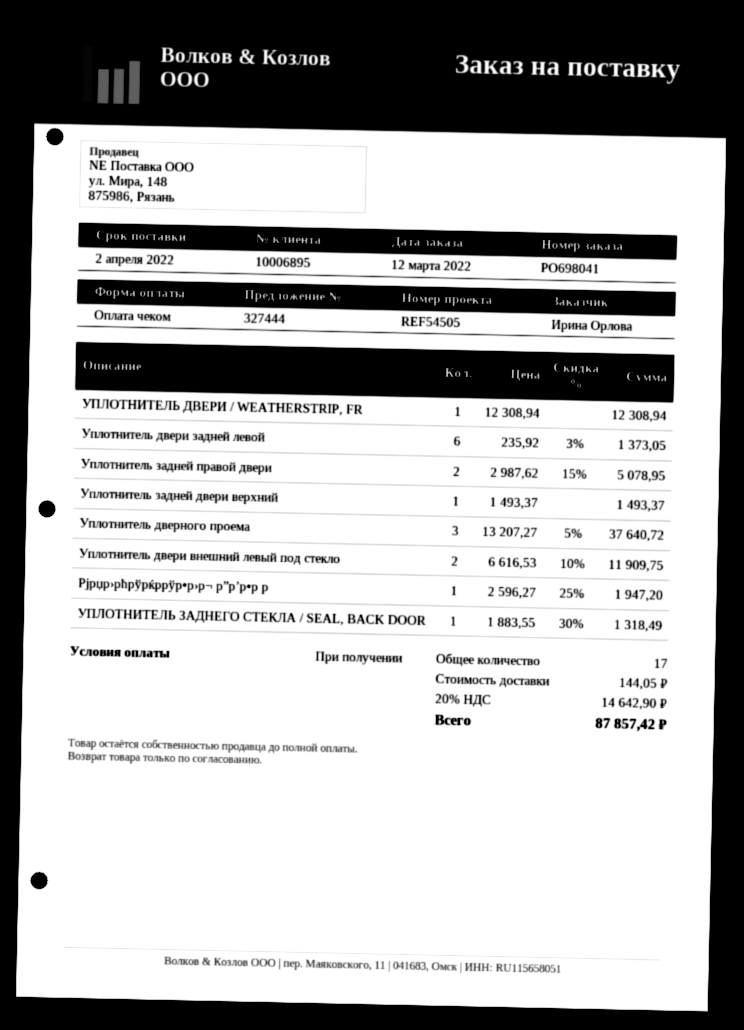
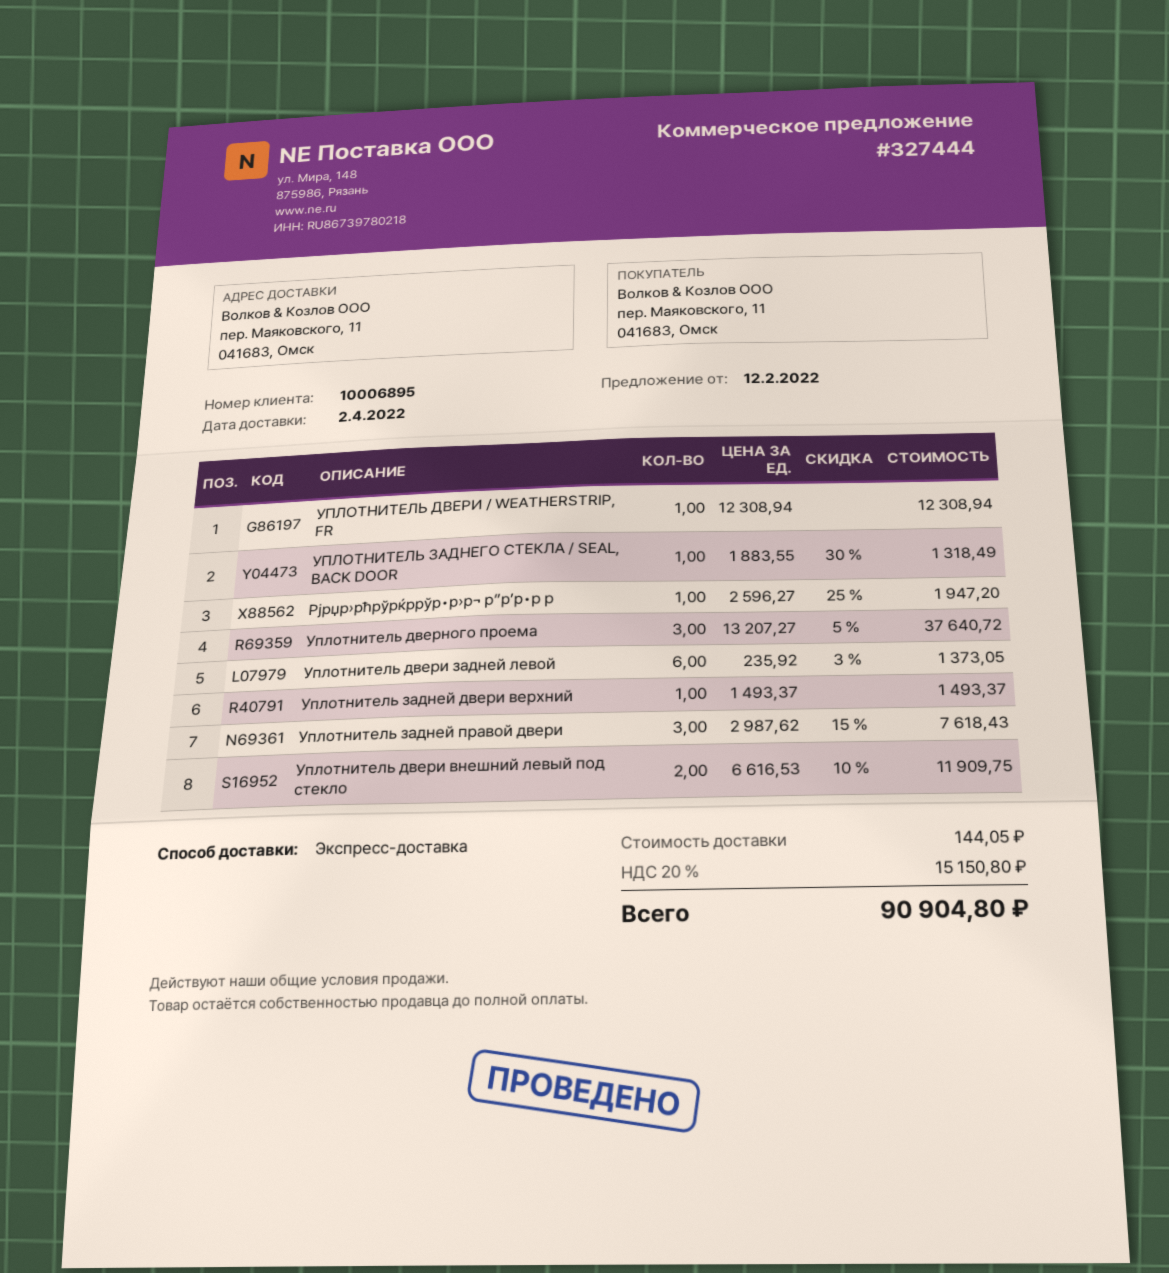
Уплотнитель задней правой двери: 2 x 2987.62 - 15% = 5078.95 -> 3 x 2987.62 - 15% = 7618.43
tax: 20% = 14642.90 -> 20% = 15150.80
total: 87857.42 -> 90904.80

